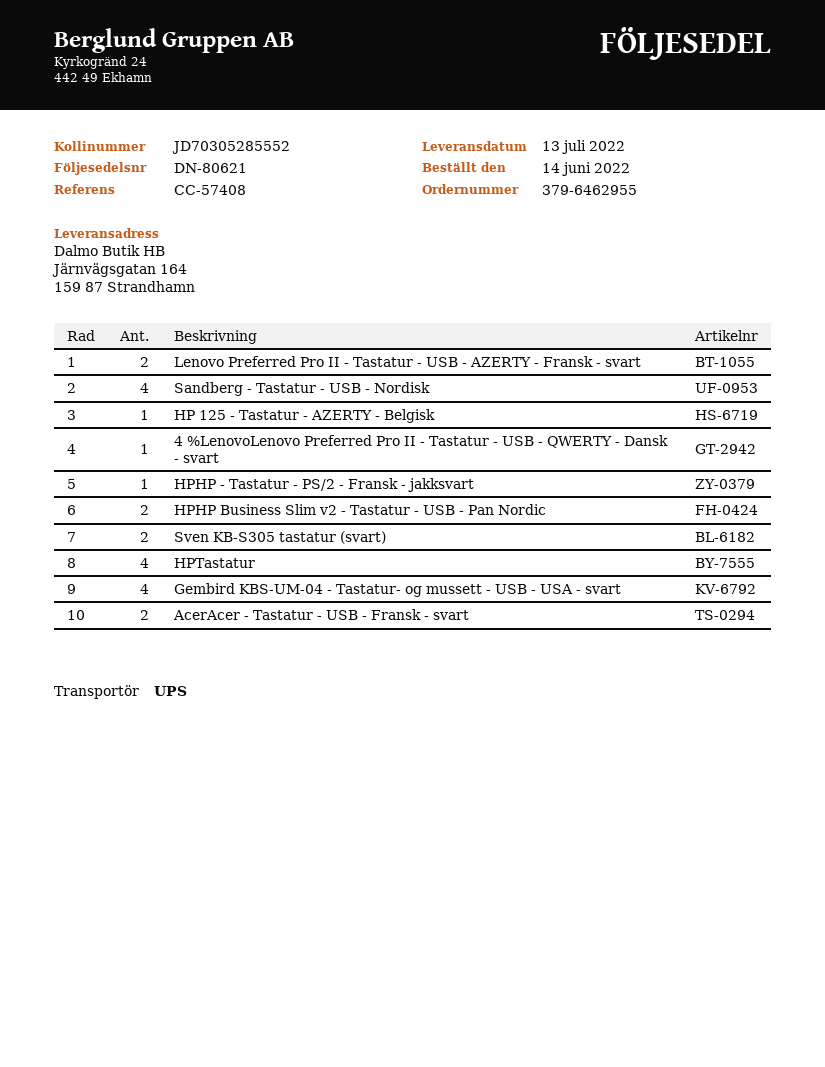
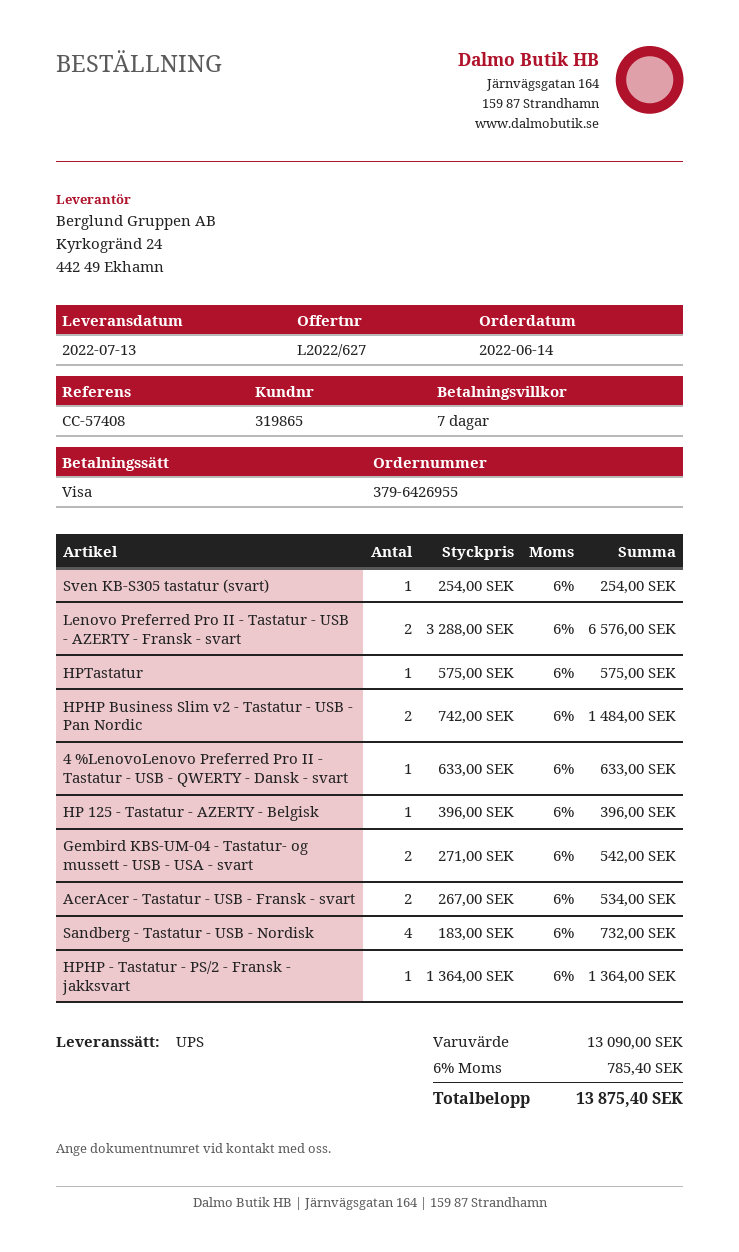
order number: 379-6462955 -> 379-6426955
Sven KB-S305 tastatur (svart): 2 -> 1
HPTastatur: 4 -> 1
Gembird KBS-UM-04 - Tastatur- og mussett - USB - USA - svart: 4 -> 2

